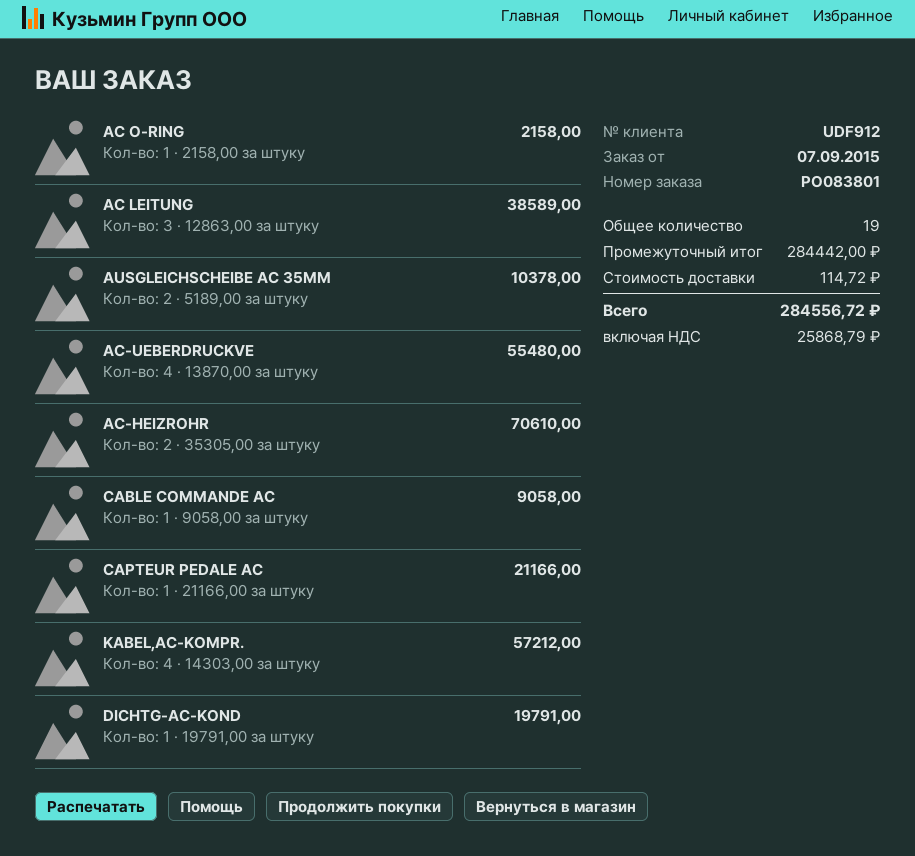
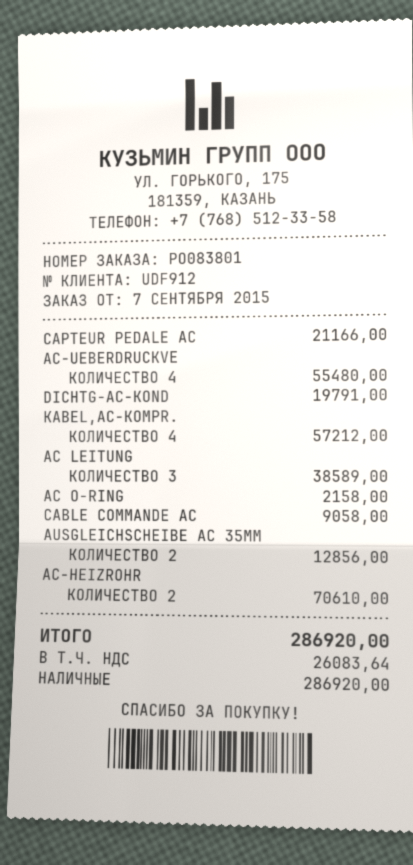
AUSGLEICHSCHEIBE AC 35MM: 2 for 10378.00 -> 2 for 12856.00
shipping: 114.72 -> none
tax: 25868.79 -> 26083.64
total: 284556.72 -> 286920.00

